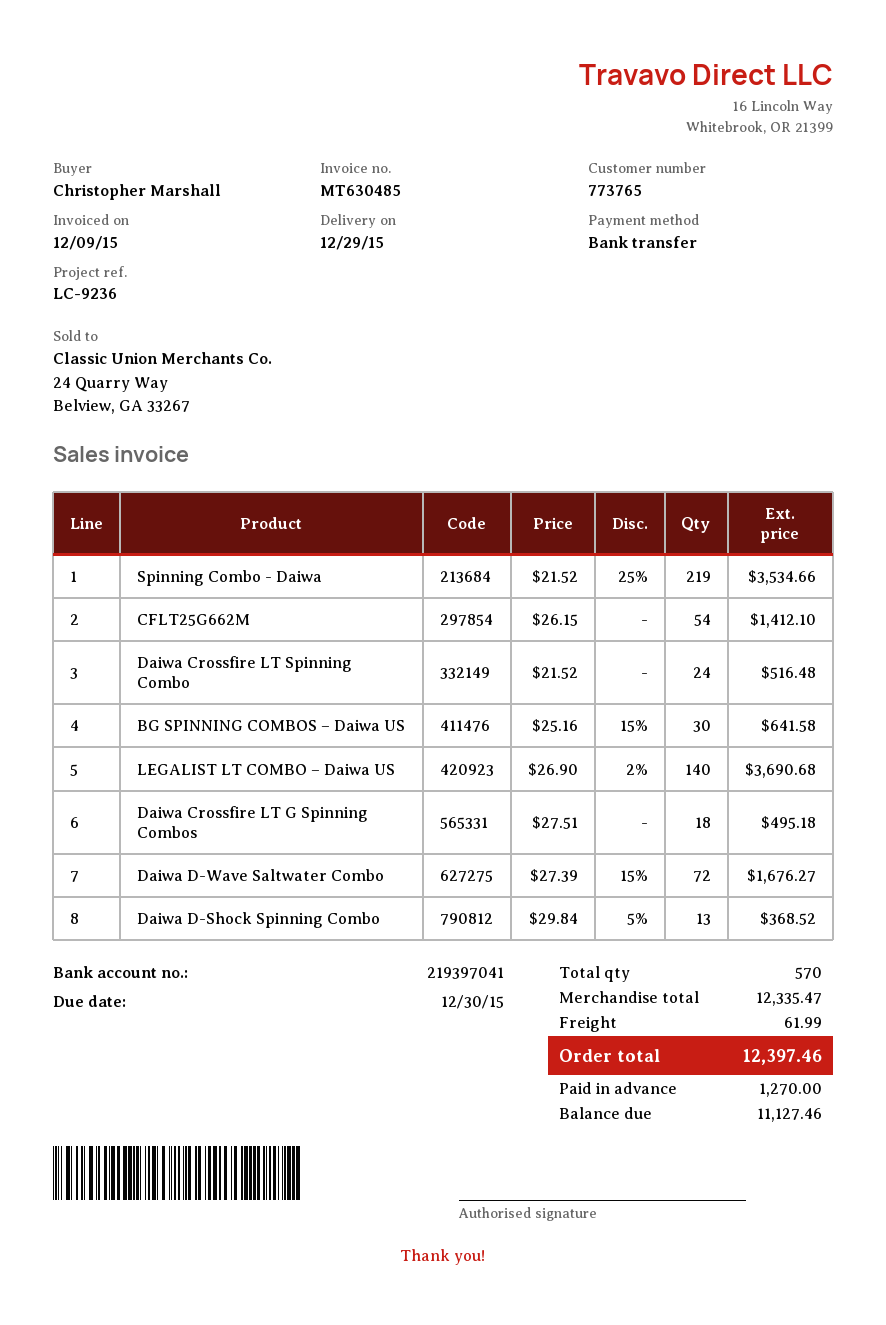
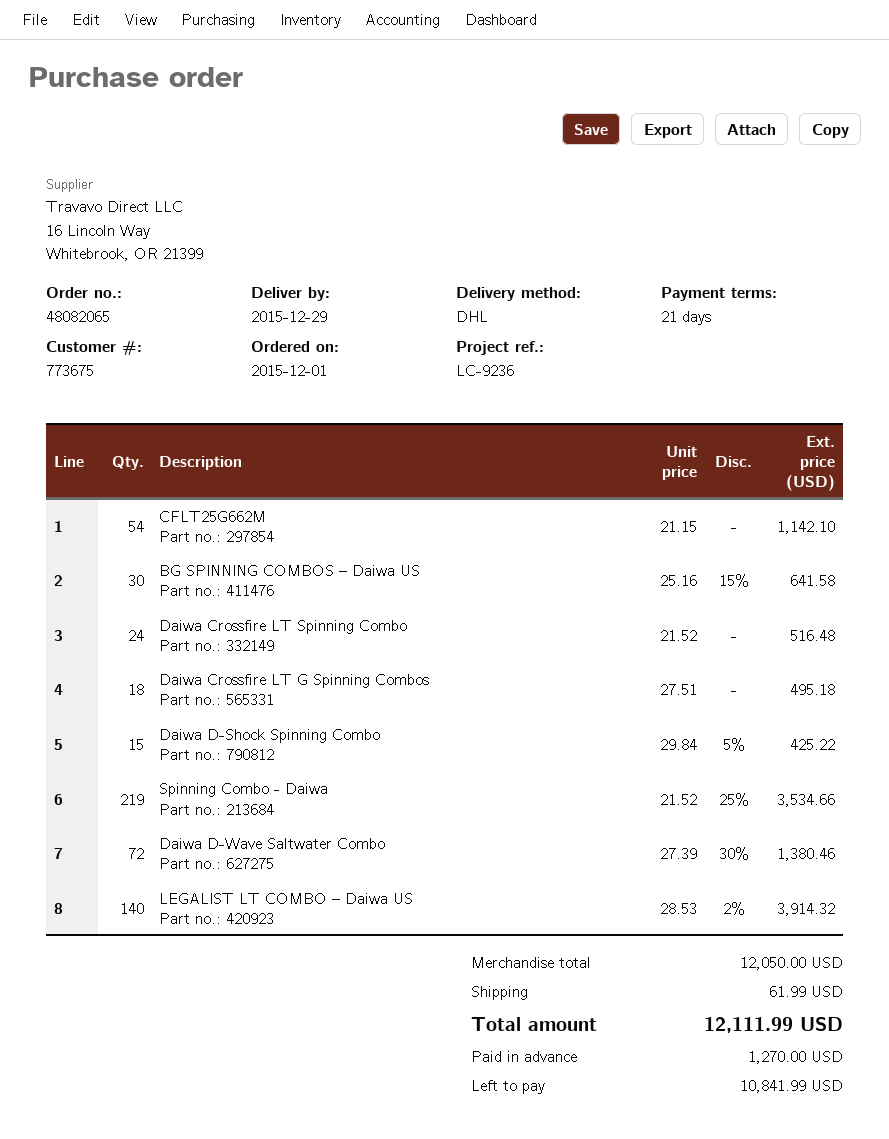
customer number: 773765 -> 773675
CFLT25G662M: 54 x 26.15 = 1412.10 -> 54 x 21.15 = 1142.10
LEGALIST LT COMBO – Daiwa US: 140 x 26.90 - 2% = 3690.68 -> 140 x 28.53 - 2% = 3914.32
Daiwa D-Wave Saltwater Combo: 72 x 27.39 - 15% = 1676.27 -> 72 x 27.39 - 30% = 1380.46
Daiwa D-Shock Spinning Combo: 13 x 29.84 - 5% = 368.52 -> 15 x 29.84 - 5% = 425.22
subtotal: 12335.47 -> 12050.00
total: 12397.46 -> 12111.99
balance: 11127.46 -> 10841.99

